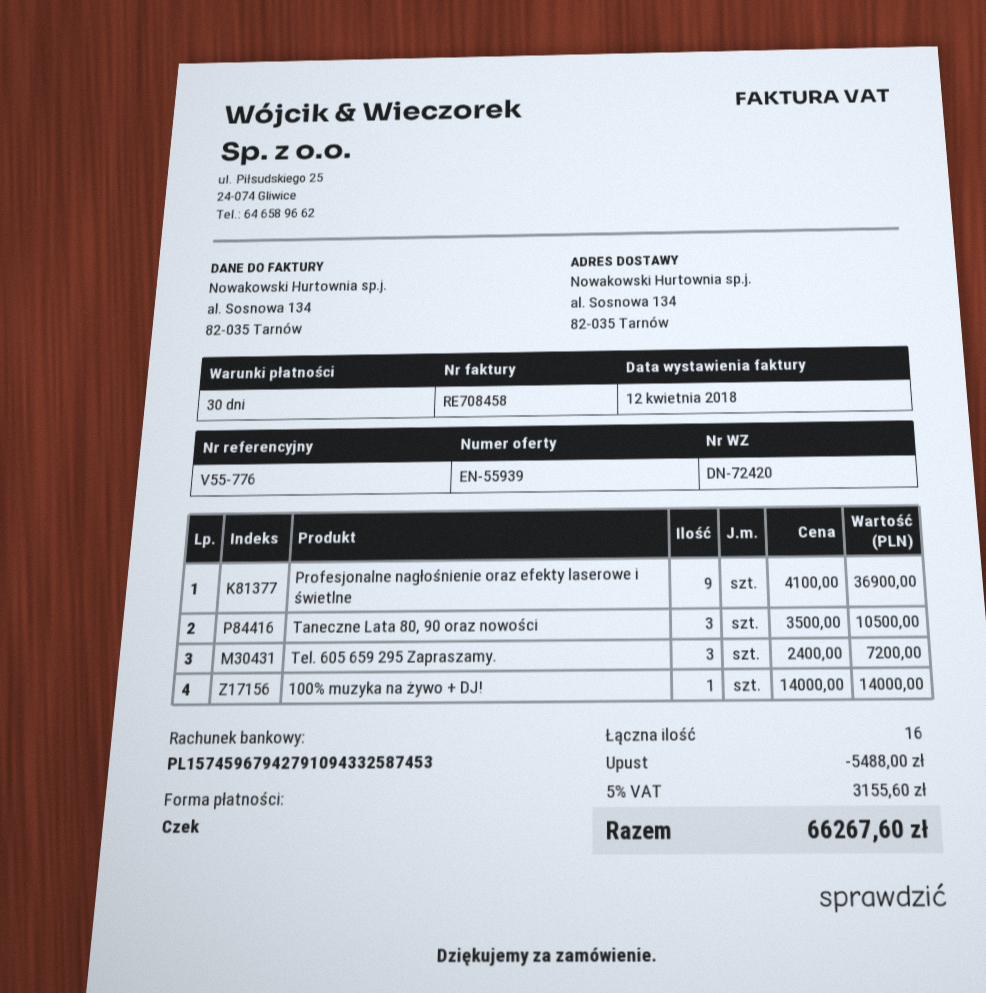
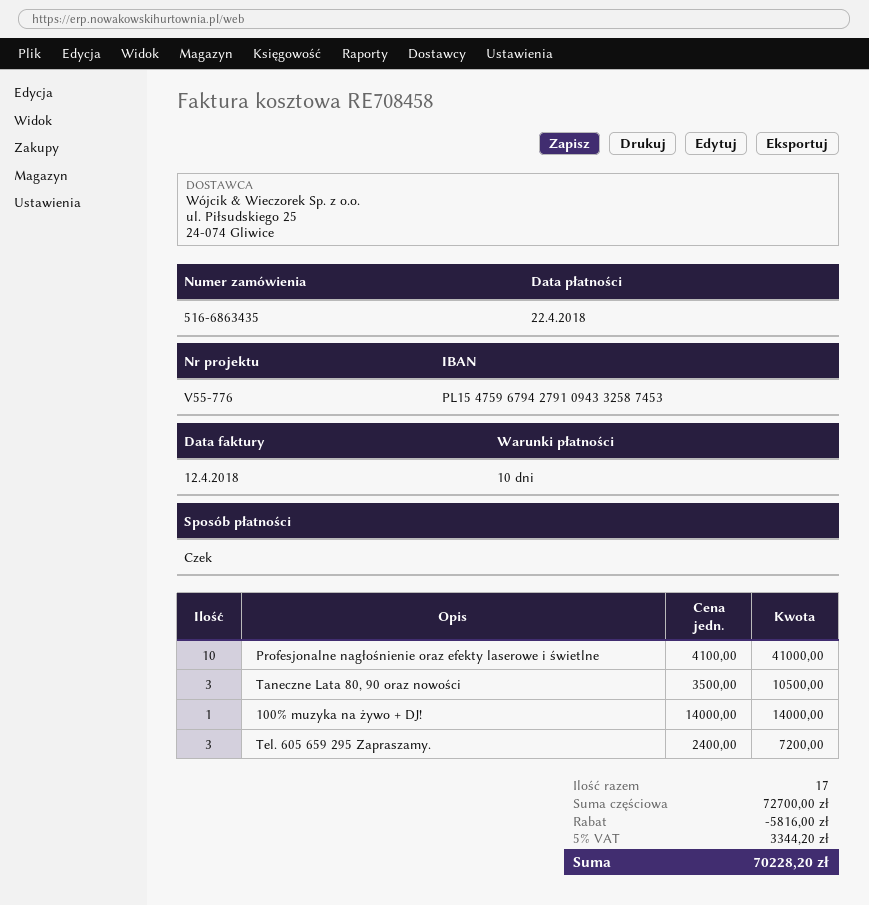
payment terms: 30 days -> 10 days
bank account: PL15745967942791094332587453 -> PL15475967942791094332587453
Profesjonalne nagłośnienie oraz efekty laserowe i świetlne: 9 x 4100.00 = 36900.00 -> 10 x 4100.00 = 41000.00
total quantity: 16 -> 17
discount: 5488.00 -> 5816.00
tax: 5% = 3155.60 -> 5% = 3344.20
total: 66267.60 -> 70228.20

